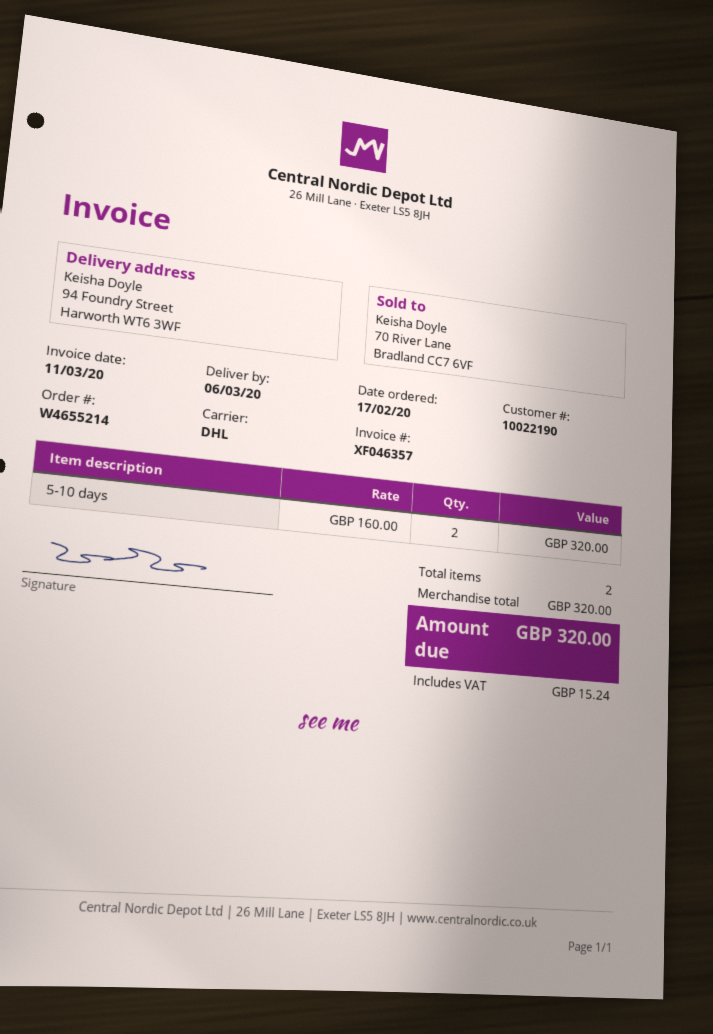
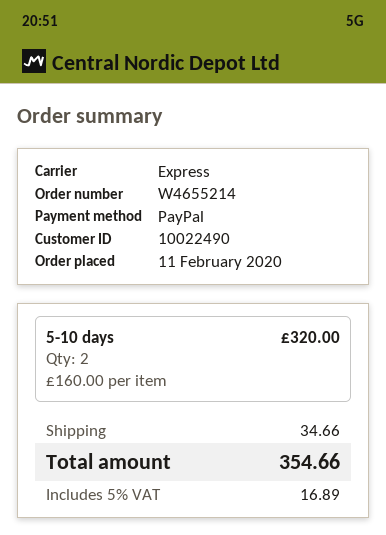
order date: 2020-02-17 -> 2020-02-11
customer number: 10022190 -> 10022490
shipping method: DHL -> express
shipping: none -> 34.66
tax: 15.24 -> 16.89
total: 320.00 -> 354.66

